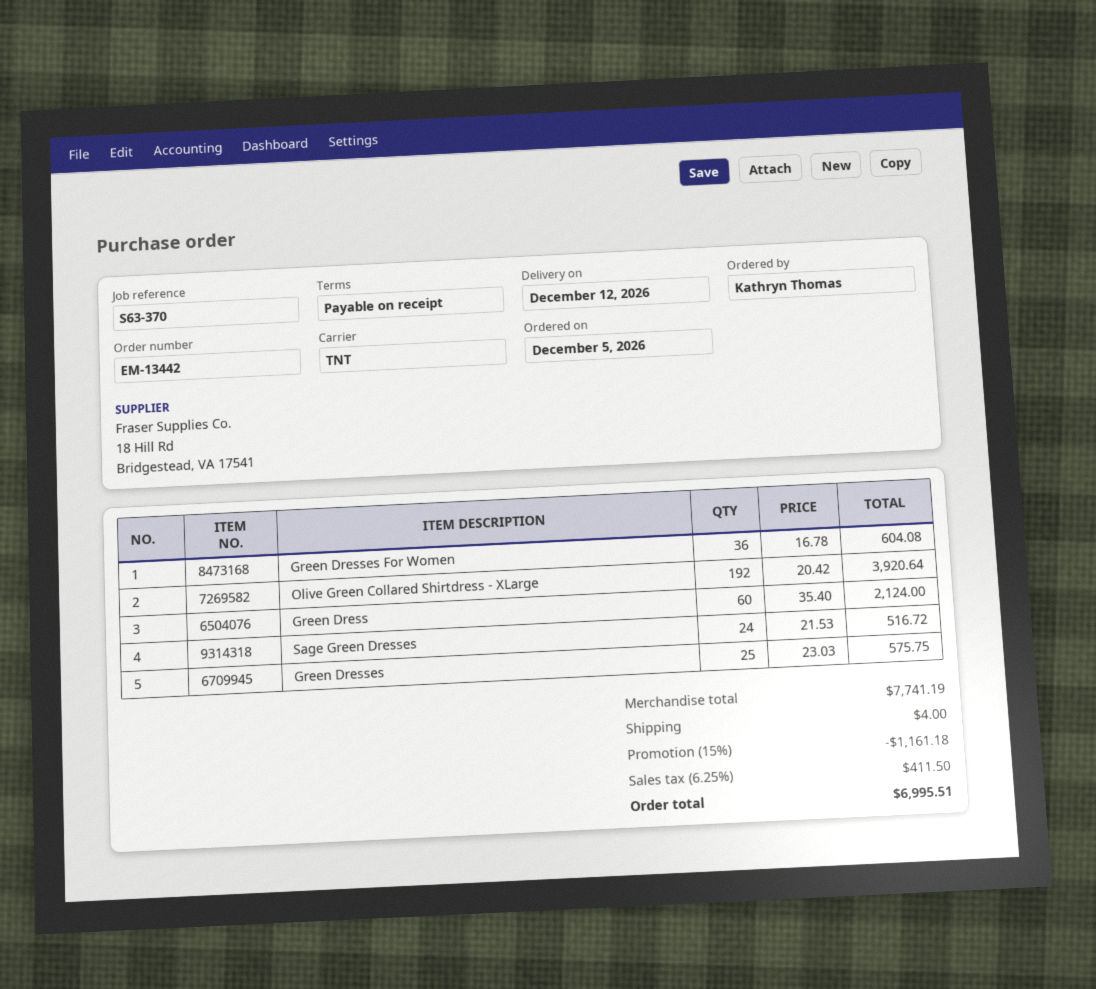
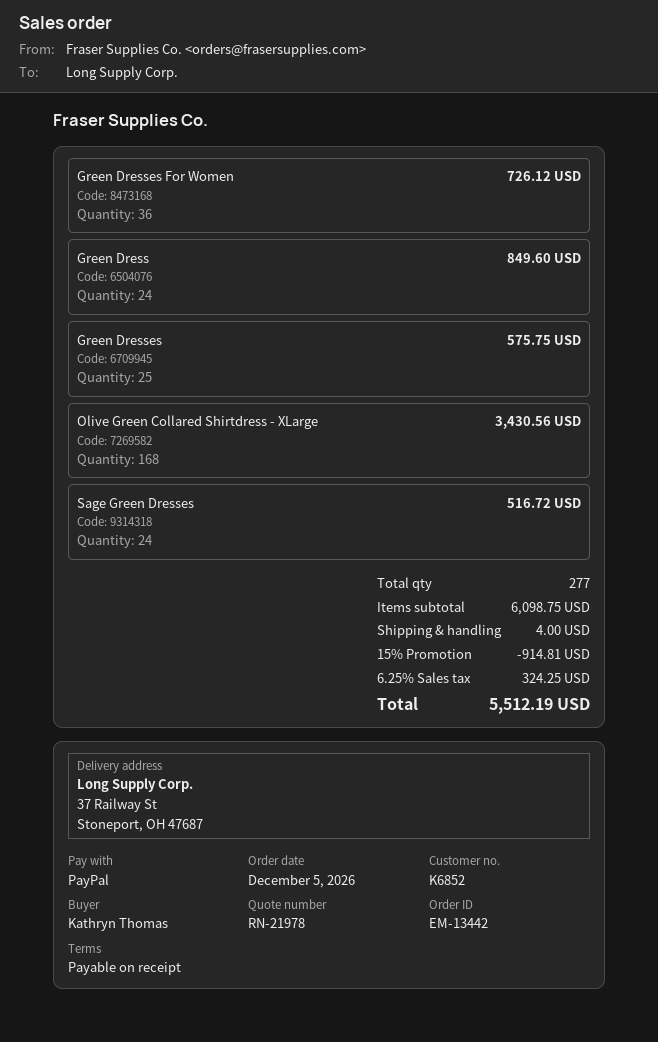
Green Dresses For Women: 36 for 604.08 -> 36 for 726.12
Olive Green Collared Shirtdress - XLarge: 192 for 3920.64 -> 168 for 3430.56
Green Dress: 60 for 2124.00 -> 24 for 849.60
subtotal: 7741.19 -> 6098.75
discount: 15% = 1161.18 -> 15% = 914.81
tax: 6.25% = 411.50 -> 6.25% = 324.25
total: 6995.51 -> 5512.19

